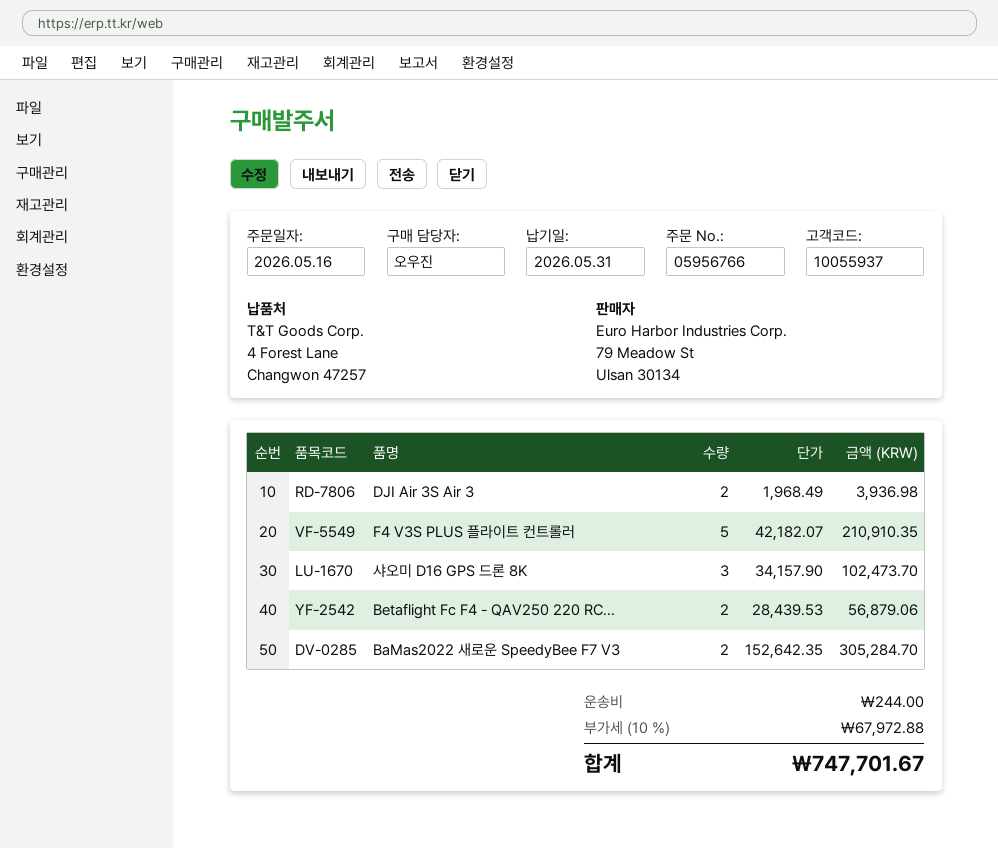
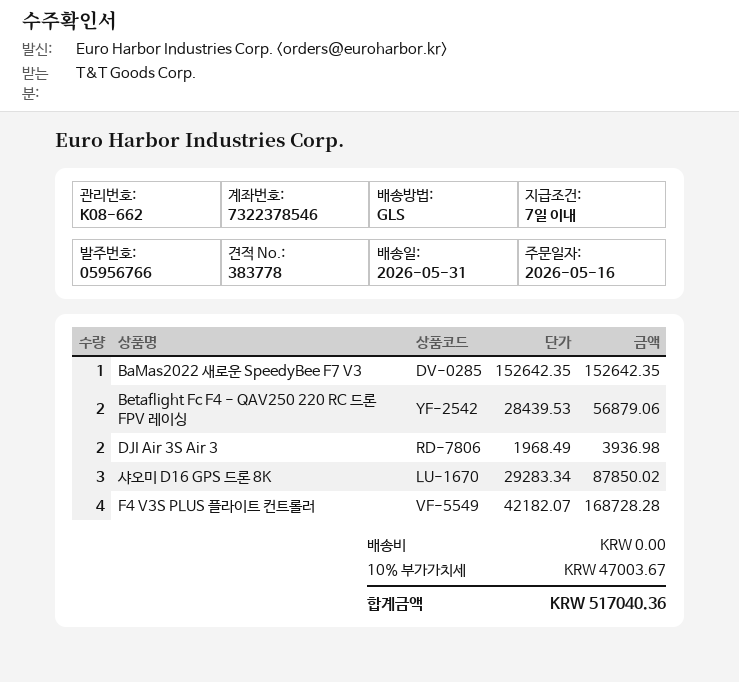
F4 V3S PLUS 플라이트 컨트롤러: 5 x 42182.07 = 210910.35 -> 4 x 42182.07 = 168728.28
샤오미 D16 GPS 드론 8K: 3 x 34157.90 = 102473.70 -> 3 x 29283.34 = 87850.02
BaMas2022 새로운 SpeedyBee F7 V3: 2 x 152642.35 = 305284.70 -> 1 x 152642.35 = 152642.35
shipping: 244.00 -> 0.00
tax: 10% = 67972.88 -> 10% = 47003.67
total: 747701.67 -> 517040.36

